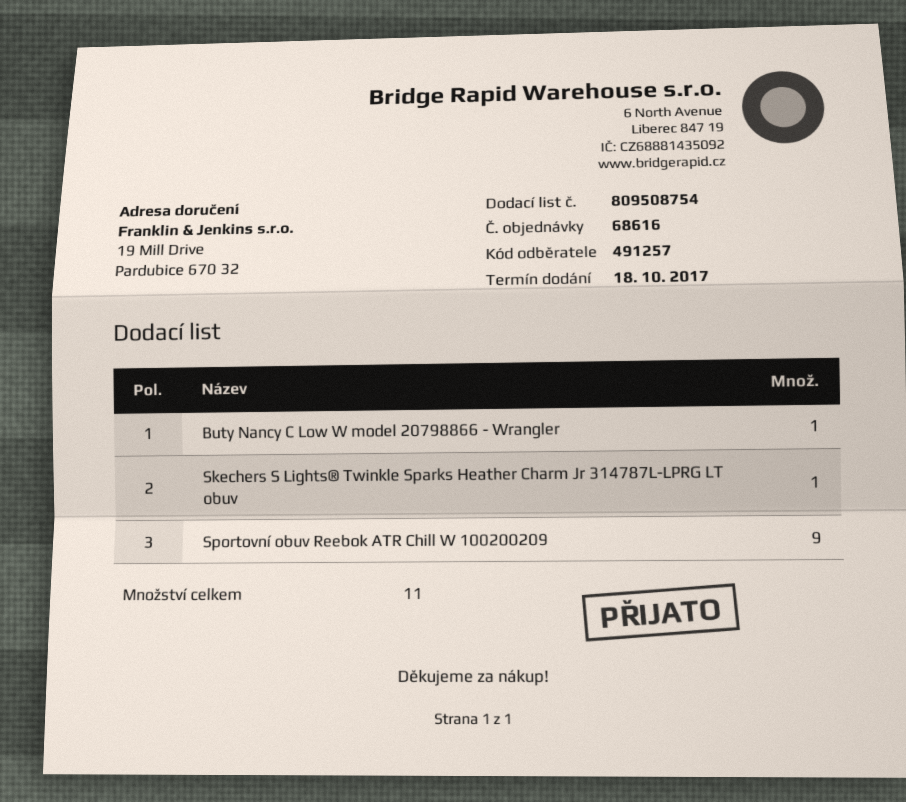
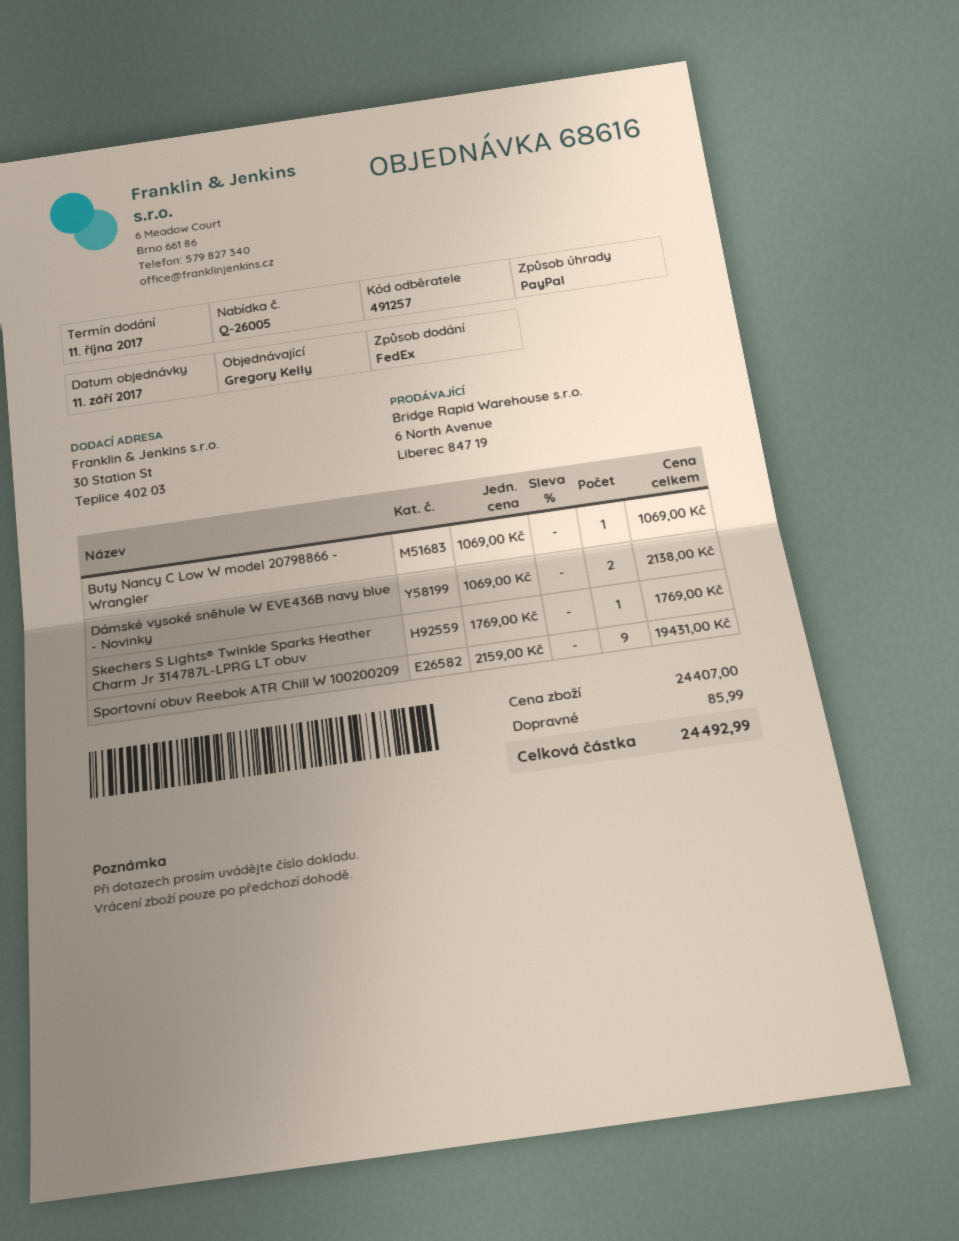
delivery date: 2017-10-18 -> 2017-10-11
ship to: 19 Mill Drive, Pardubice 670 32 -> 30 Station St, Teplice 402 03
Dámské vysoké sněhule W EVE436B navy blue - Novinky: none -> 2

